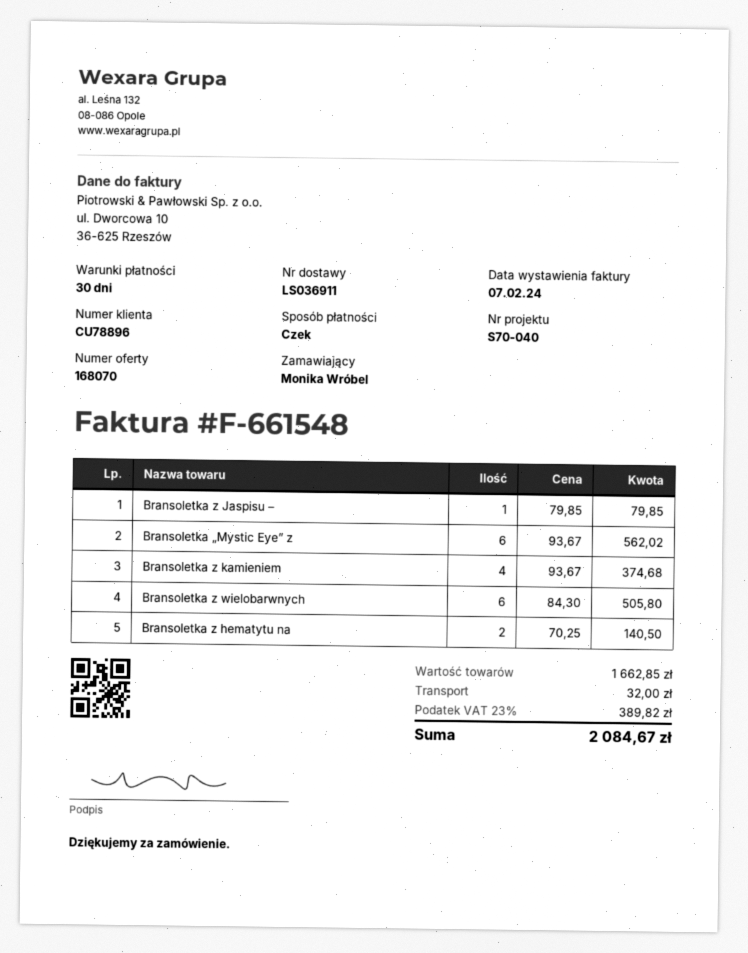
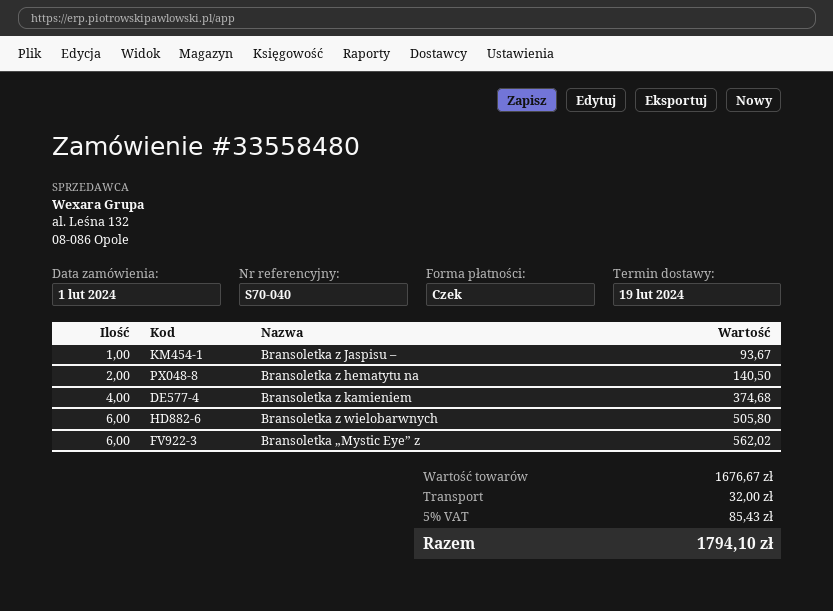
Bransoletka z Jaspisu –: 1 for 79.85 -> 1 for 93.67
subtotal: 1662.85 -> 1676.67
tax: 23% = 389.82 -> 5% = 85.43
total: 2084.67 -> 1794.10

